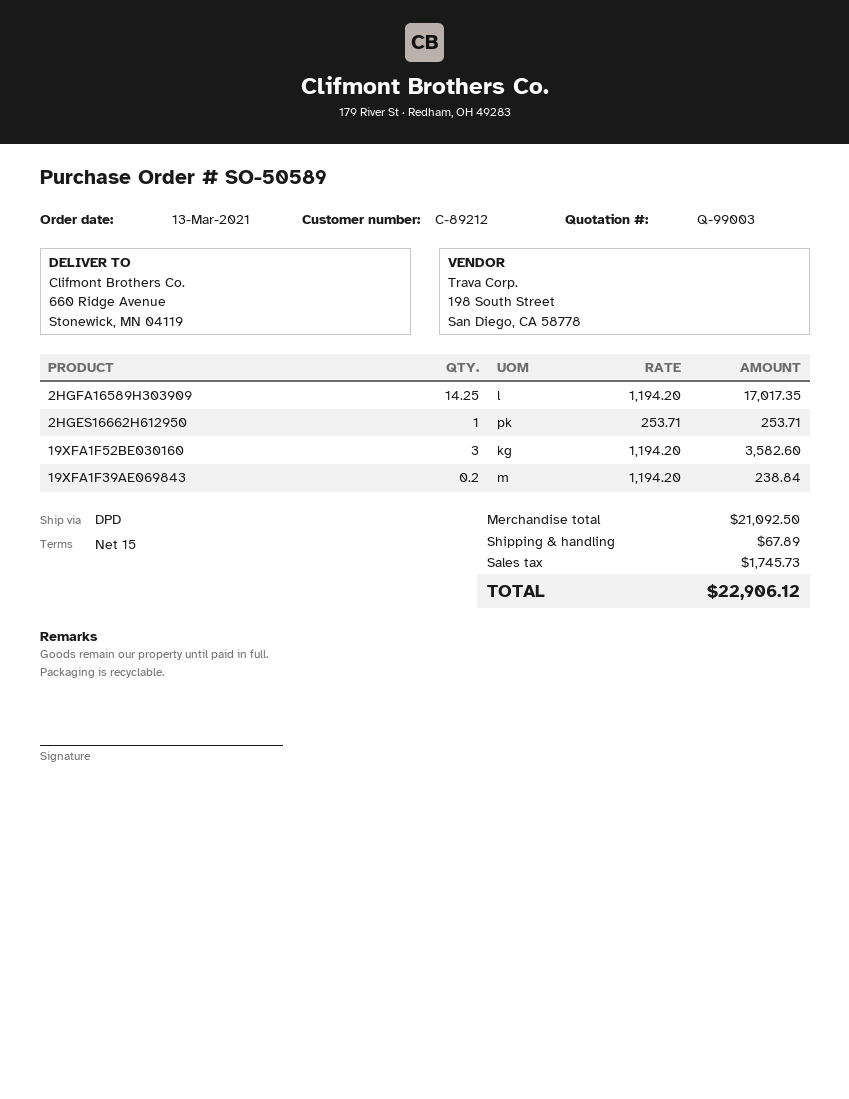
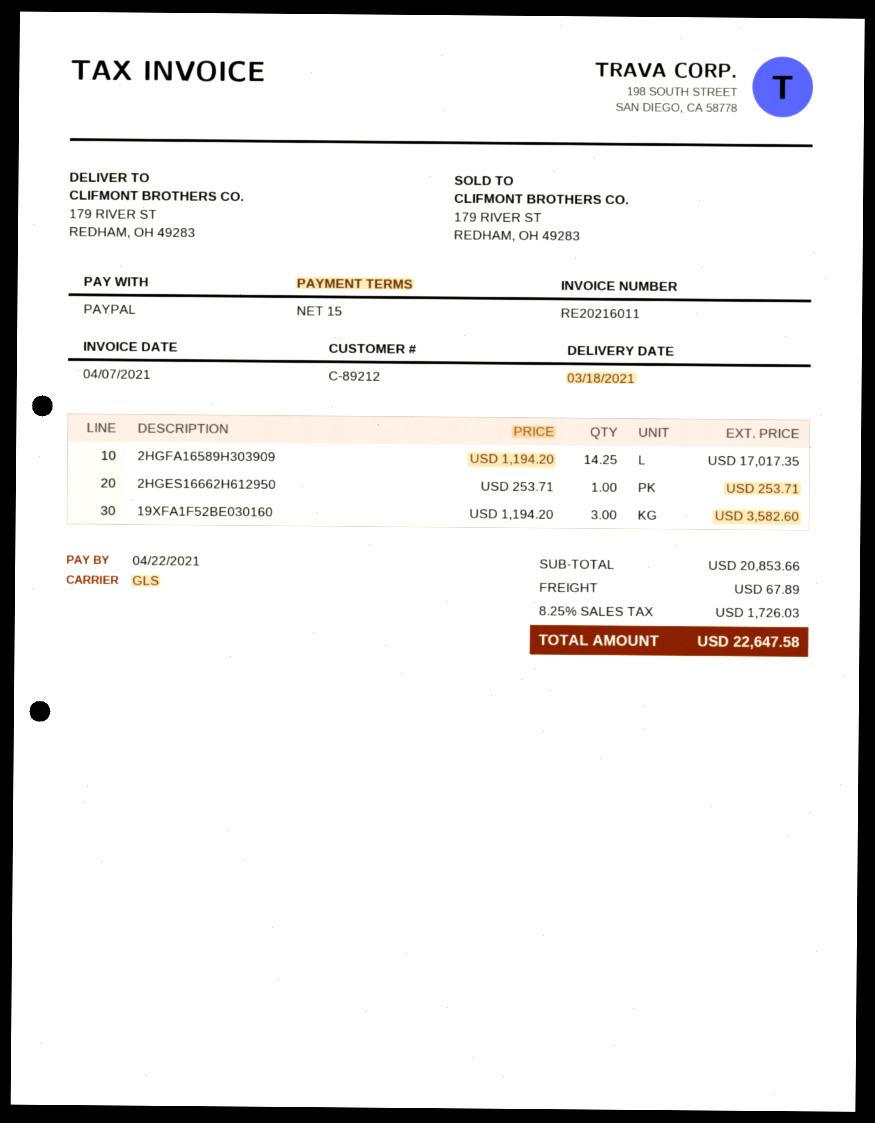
shipping method: DPD -> GLS
ship to: 660 Ridge Avenue, Stonewick, MN 04119 -> 179 RIVER ST, REDHAM, OH 49283
19XFA1F39AE069843: 0.2 x 1194.20 = 238.84 -> none
subtotal: 21092.50 -> 20853.66
tax: 1745.73 -> 1726.03
total: 22906.12 -> 22647.58

